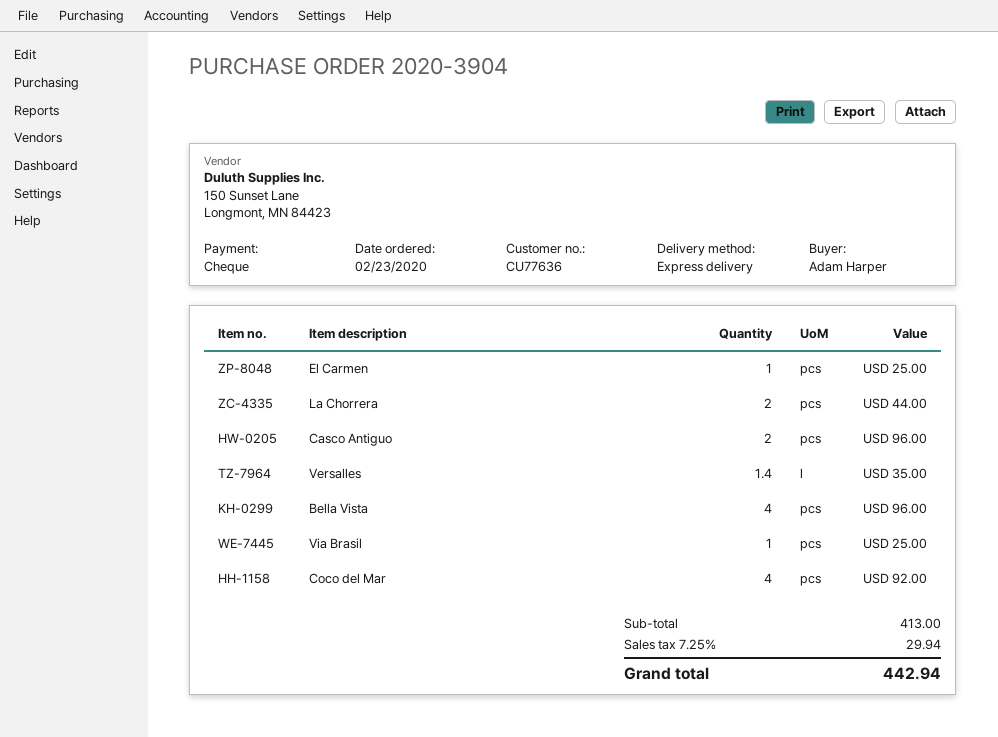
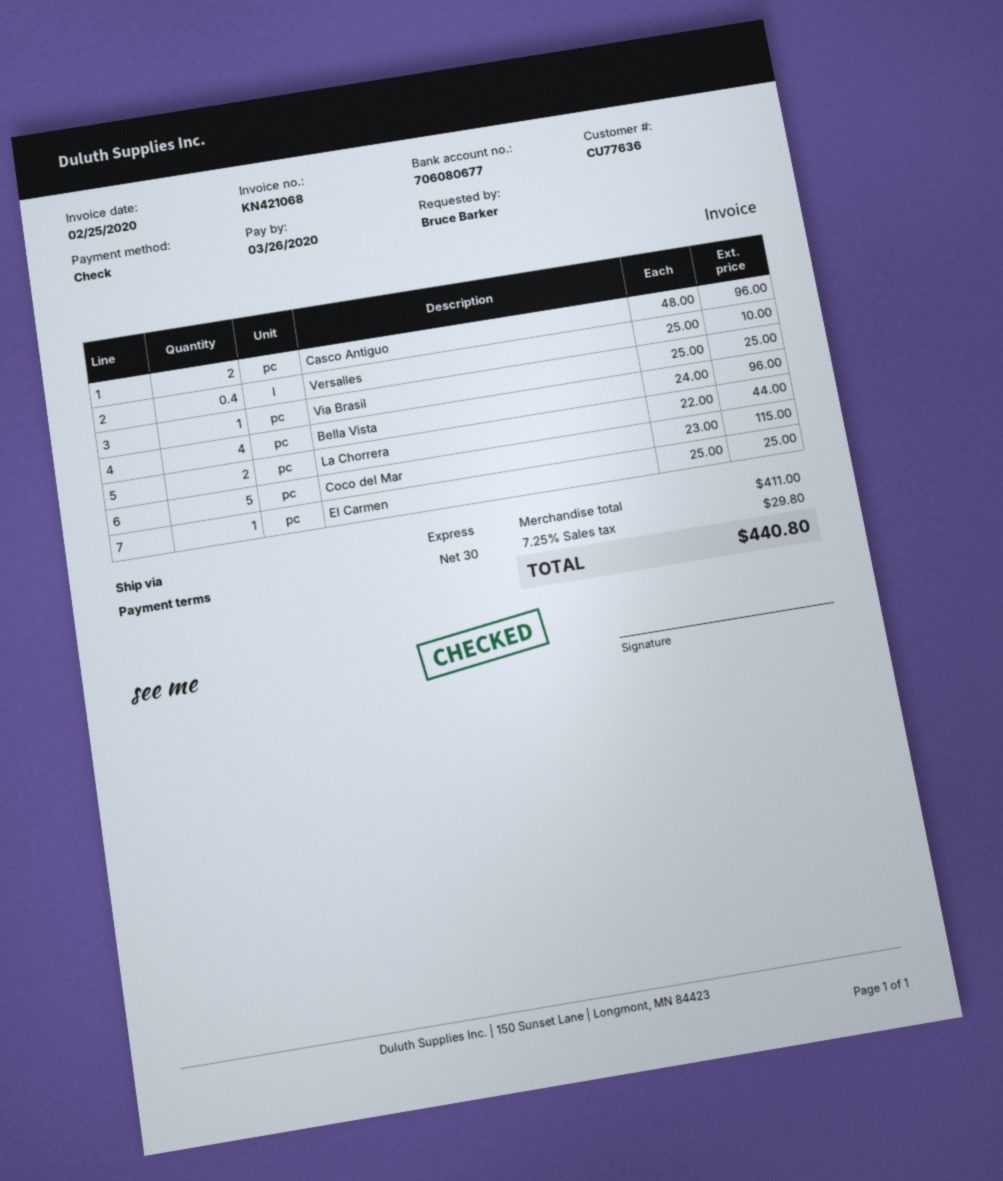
ordered by: Adam Harper -> Bruce Barker
Versalles: 1.4 for 35.00 -> 0.4 for 10.00
Coco del Mar: 4 for 92.00 -> 5 for 115.00
subtotal: 413.00 -> 411.00
tax: 7.25% = 29.94 -> 7.25% = 29.80
total: 442.94 -> 440.80

